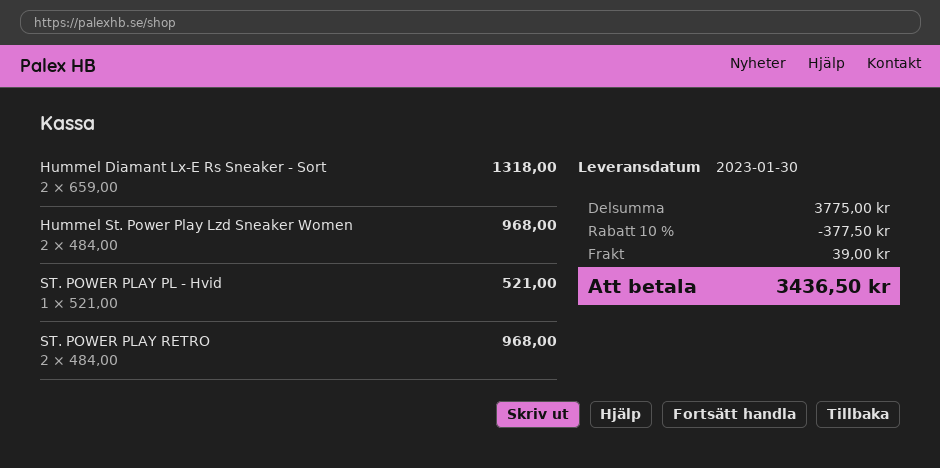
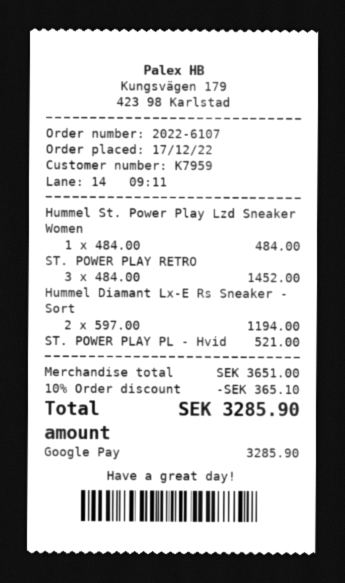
Hummel Diamant Lx-E Rs Sneaker - Sort: 2 x 659.00 = 1318.00 -> 2 x 597.00 = 1194.00
Hummel St. Power Play Lzd Sneaker Women: 2 x 484.00 = 968.00 -> 1 x 484.00 = 484.00
ST. POWER PLAY RETRO: 2 x 484.00 = 968.00 -> 3 x 484.00 = 1452.00
subtotal: 3775.00 -> 3651.00
discount: 10% = 377.50 -> 10% = 365.10
shipping: 39.00 -> none
total: 3436.50 -> 3285.90

